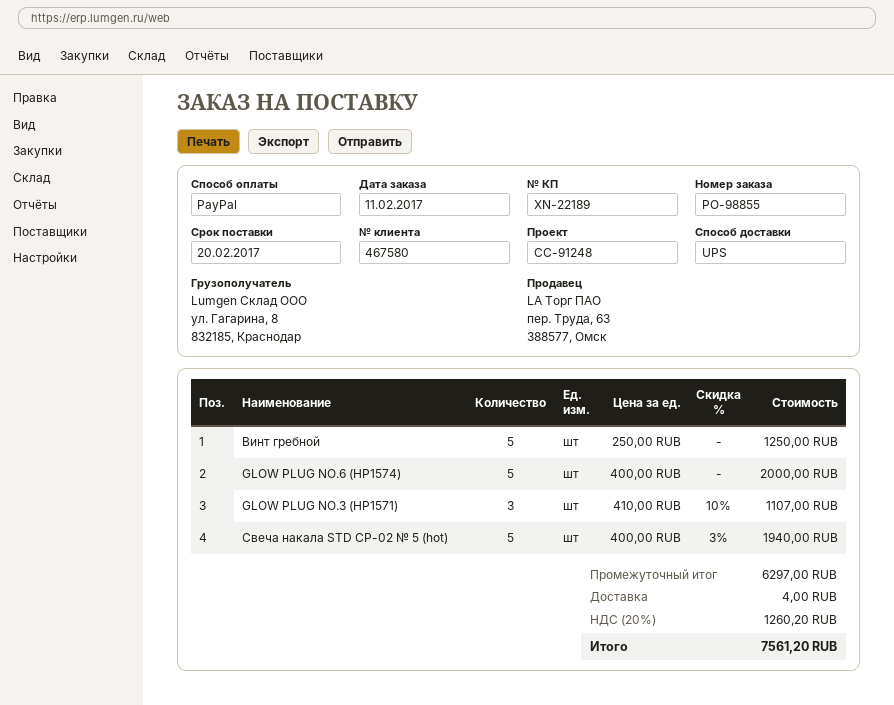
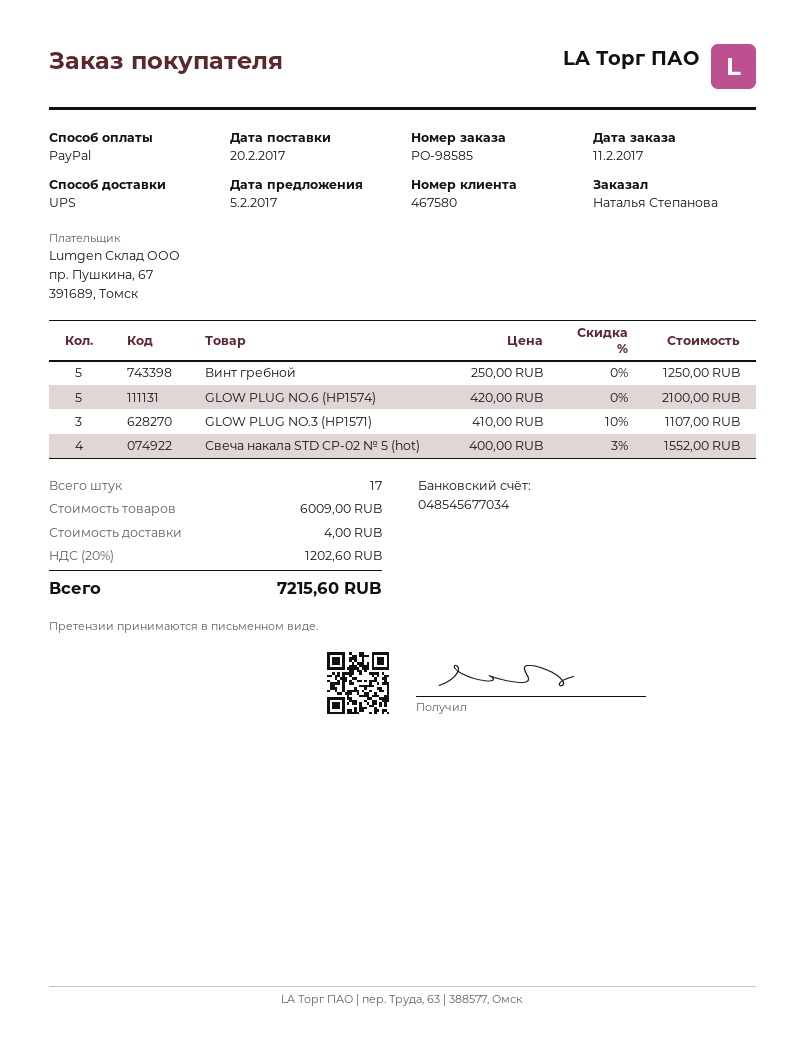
order number: PO-98855 -> PO-98585
GLOW PLUG NO.6 (HP1574): 5 x 400.00 = 2000.00 -> 5 x 420.00 = 2100.00
Свеча накала STD CP-02 № 5 (hot): 5 x 400.00 - 3% = 1940.00 -> 4 x 400.00 - 3% = 1552.00
subtotal: 6297.00 -> 6009.00
tax: 20% = 1260.20 -> 20% = 1202.60
total: 7561.20 -> 7215.60

